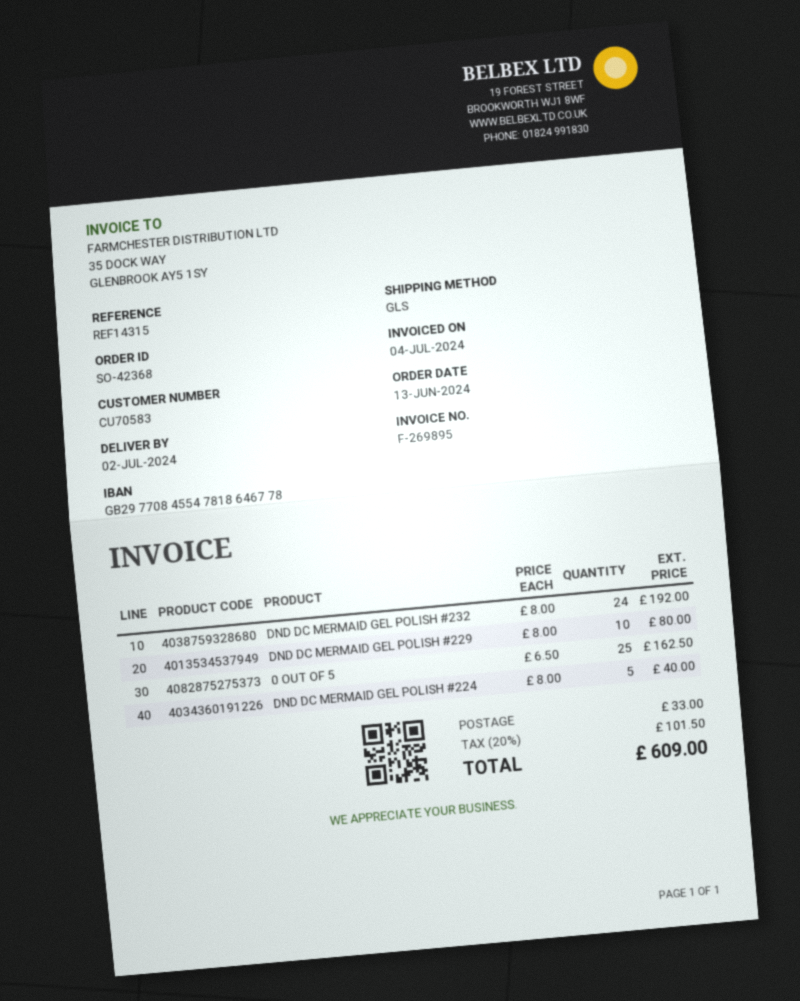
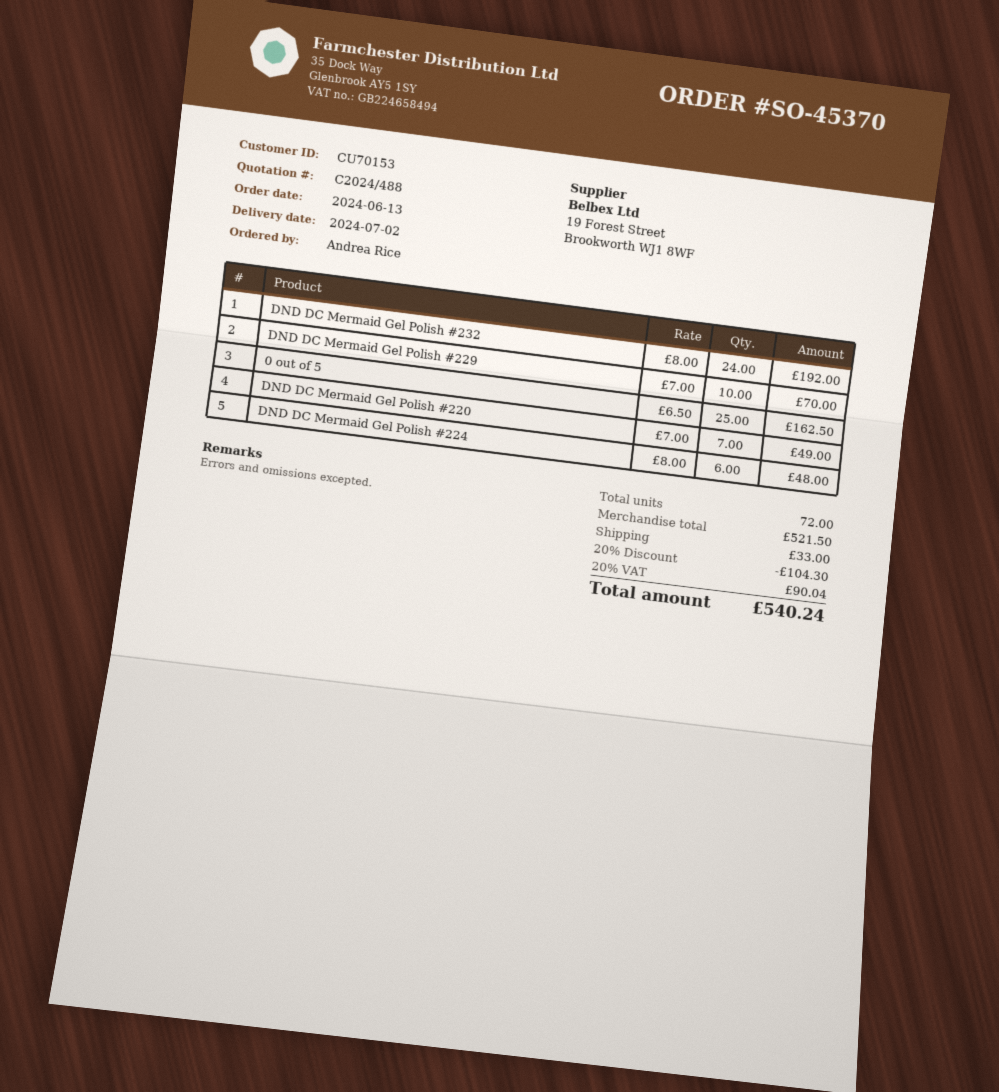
order number: SO-42368 -> SO-45370
customer number: CU70583 -> CU70153
DND DC MERMAID GEL POLISH #229: 10 x 8.00 = 80.00 -> 10 x 7.00 = 70.00
DND DC MERMAID GEL POLISH #224: 5 x 8.00 = 40.00 -> 6 x 8.00 = 48.00
DND DC Mermaid Gel Polish #220: none -> 7 x 7.00 = 49.00
discount: none -> 20% = 104.30
tax: 20% = 101.50 -> 20% = 90.04
total: 609.00 -> 540.24

